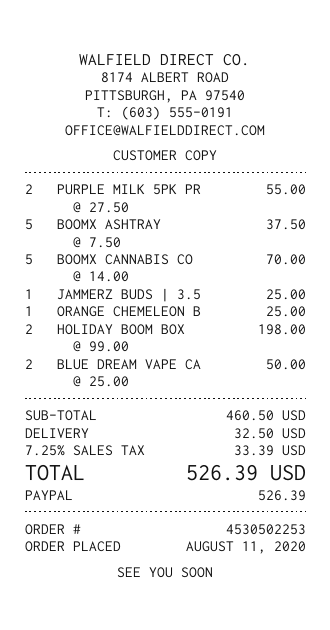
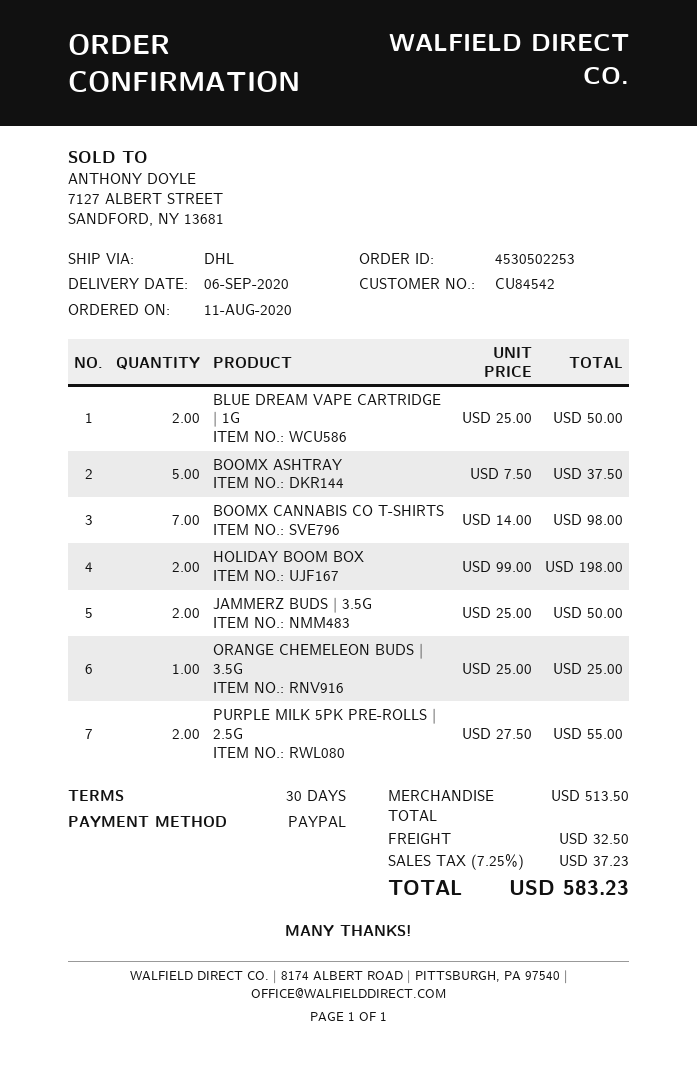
BOOMX CANNABIS CO: 5 x 14.00 = 70.00 -> 7 x 14.00 = 98.00
JAMMERZ BUDS | 3.5: 1 x 25.00 = 25.00 -> 2 x 25.00 = 50.00
subtotal: 460.50 -> 513.50
tax: 7.25% = 33.39 -> 7.25% = 37.23
total: 526.39 -> 583.23

